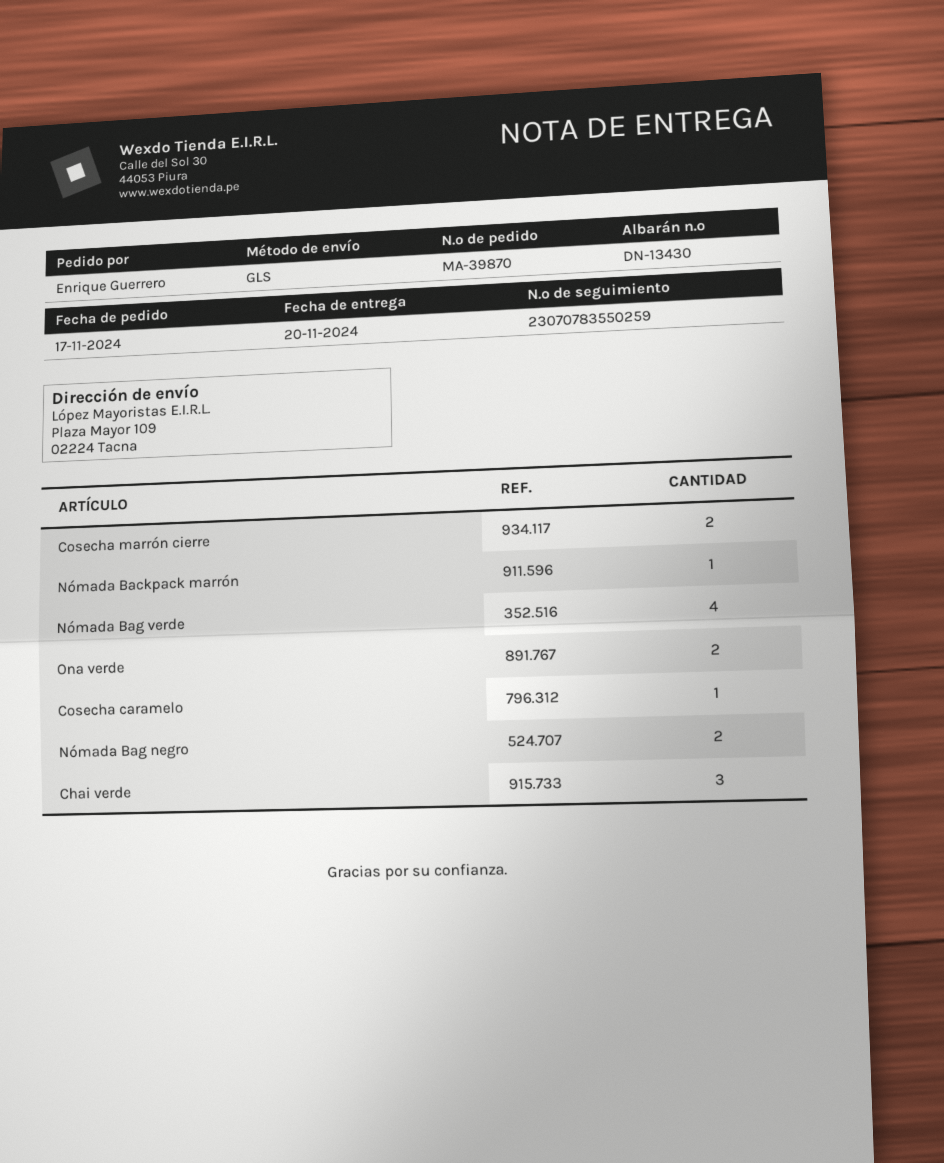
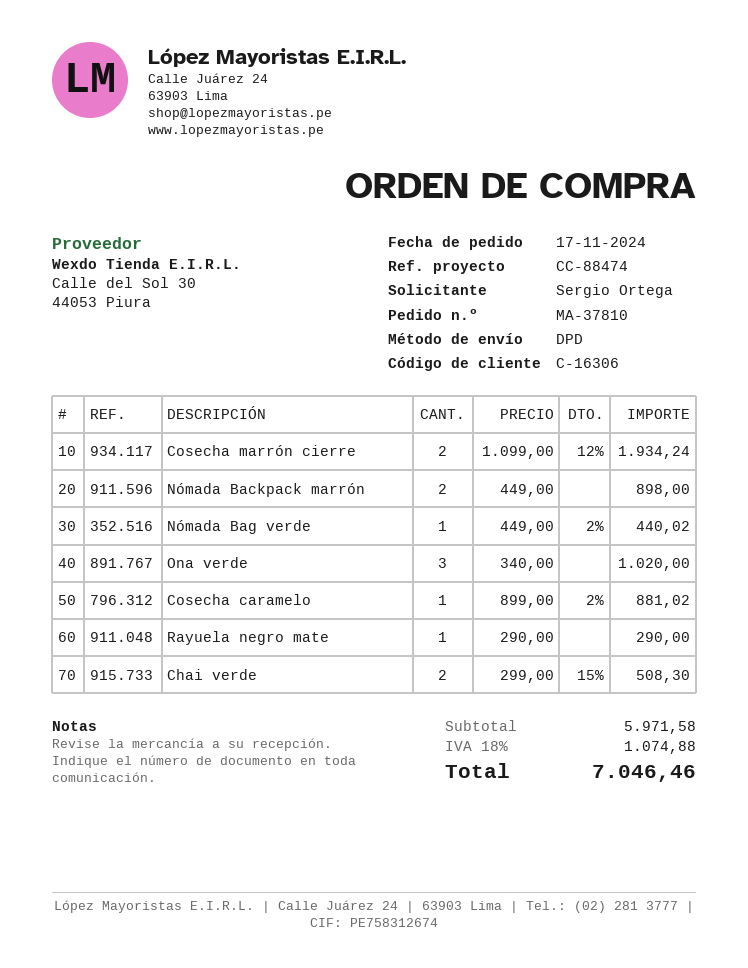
order number: MA-39870 -> MA-37810
ordered by: Enrique Guerrero -> Sergio Ortega
shipping method: GLS -> DPD
Nómada Backpack marrón: 1 -> 2
Nómada Bag verde: 4 -> 1
Ona verde: 2 -> 3
Nómada Bag negro: 2 -> none
Chai verde: 3 -> 2
Rayuela negro mate: none -> 1

